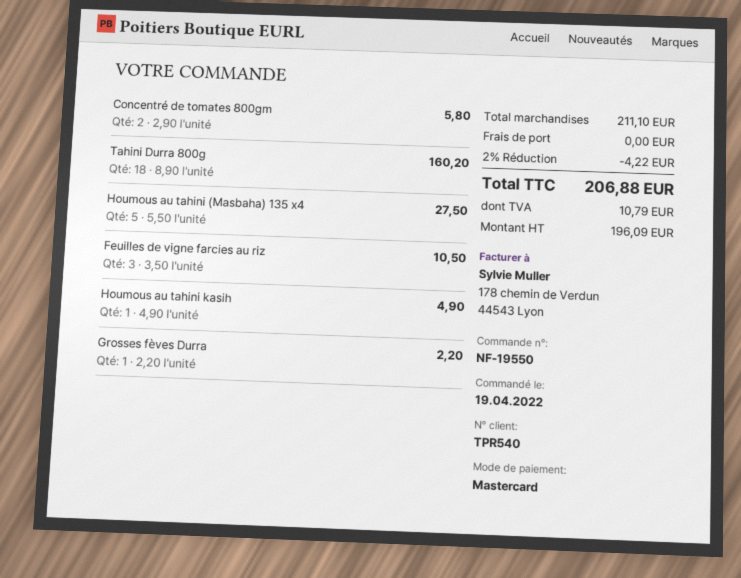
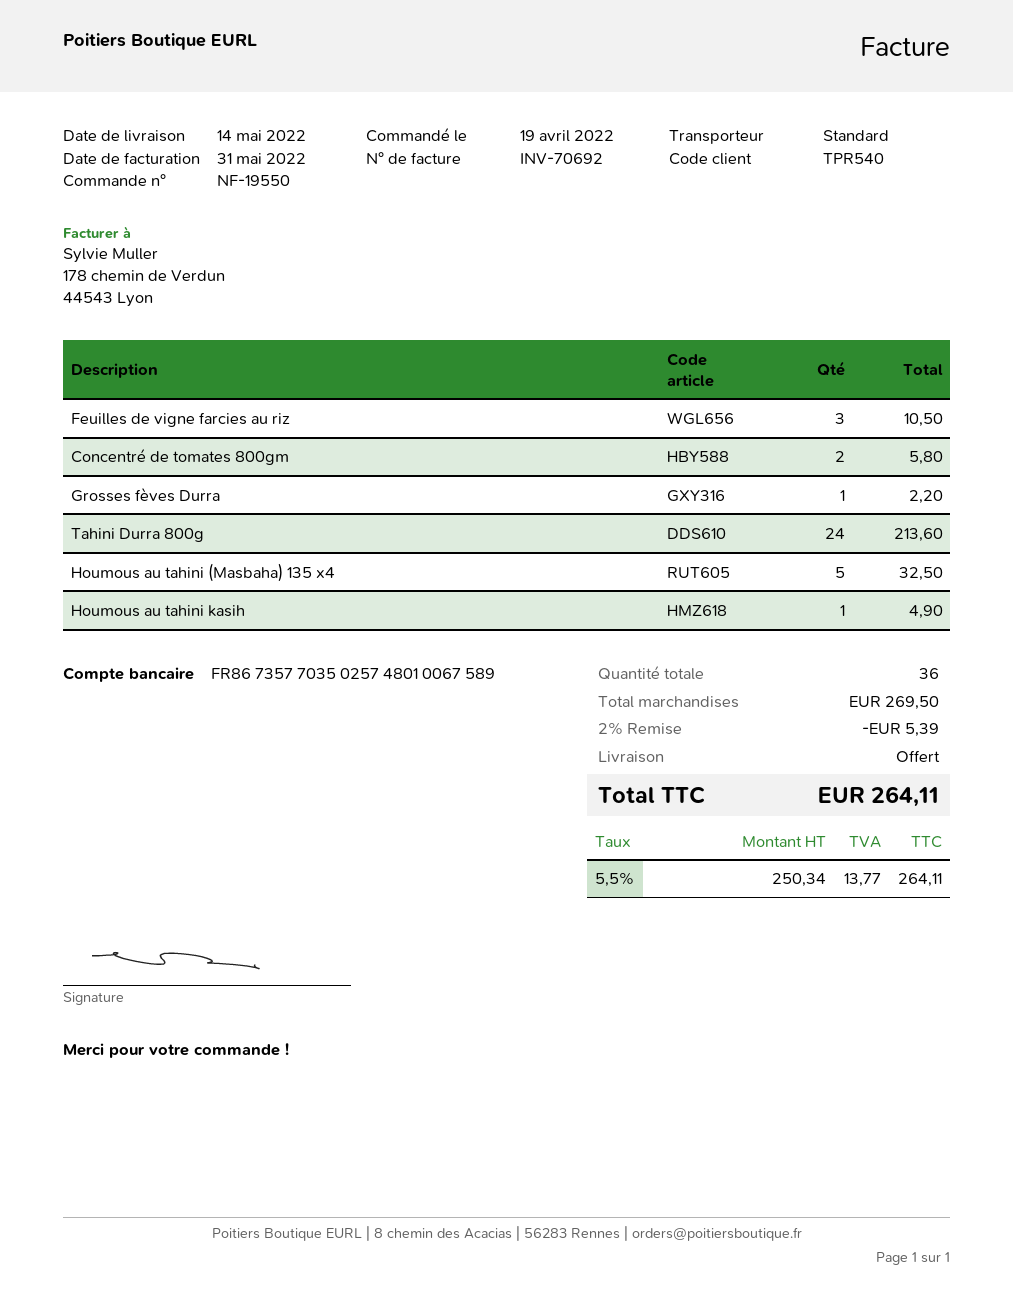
Tahini Durra 800g: 18 for 160.20 -> 24 for 213.60
Houmous au tahini (Masbaha) 135 x4: 5 for 27.50 -> 5 for 32.50
subtotal: 211.10 -> 269.50
discount: 2% = 4.22 -> 2% = 5.39
net: 196.09 -> 250.34
tax: 10.79 -> 13.77
total: 206.88 -> 264.11

